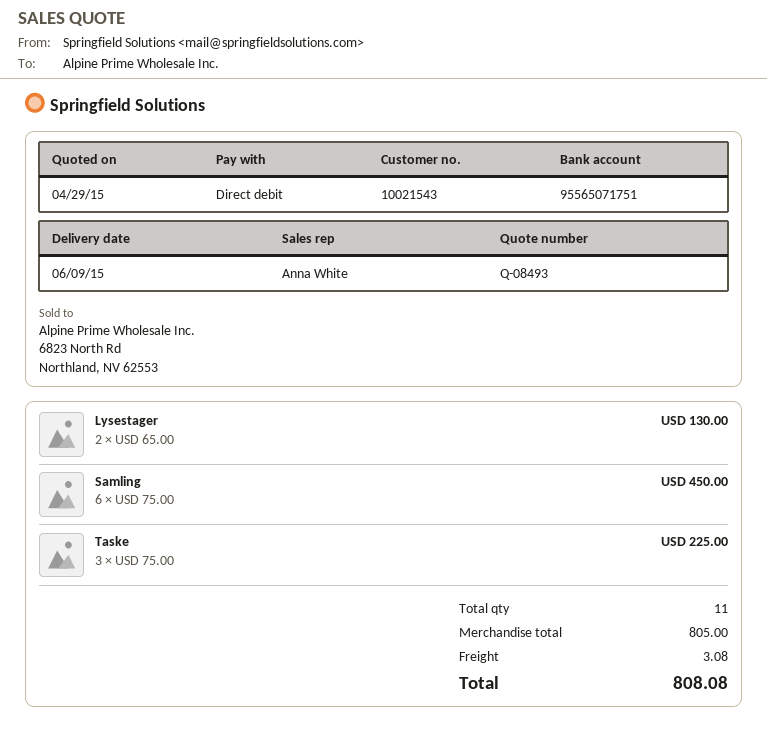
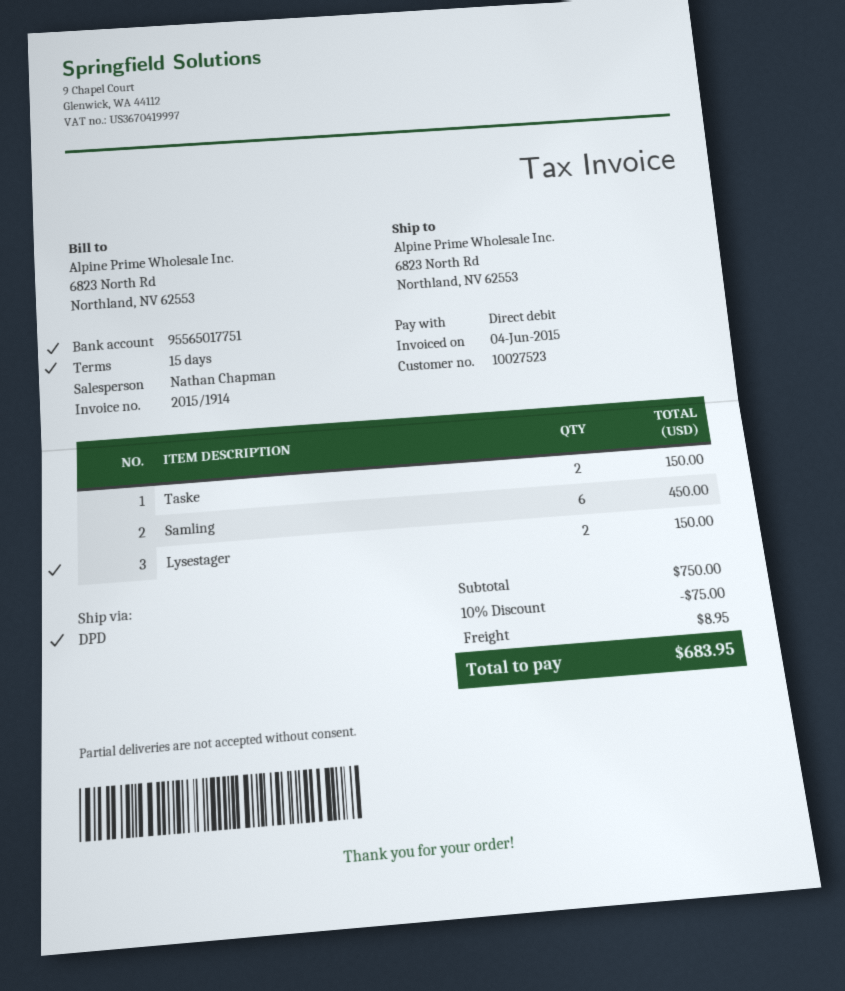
customer number: 10021543 -> 10027523
sales rep: Anna White -> Nathan Chapman
bank account: 95565071751 -> 95565017751
Lysestager: 2 for 130.00 -> 2 for 150.00
Taske: 3 for 225.00 -> 2 for 150.00
subtotal: 805.00 -> 750.00
discount: none -> 10% = 75.00
shipping: 3.08 -> 8.95
total: 808.08 -> 683.95

